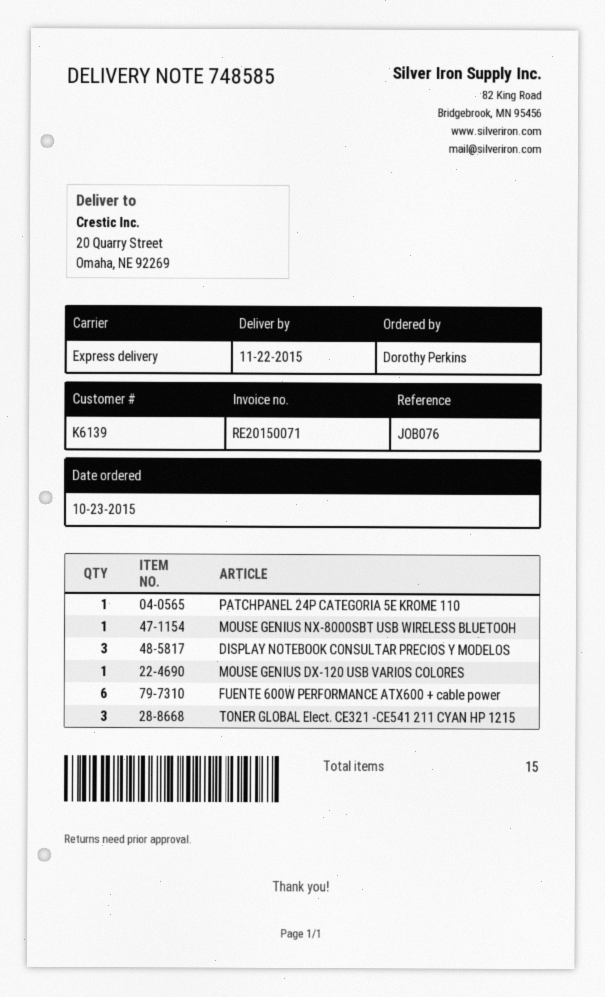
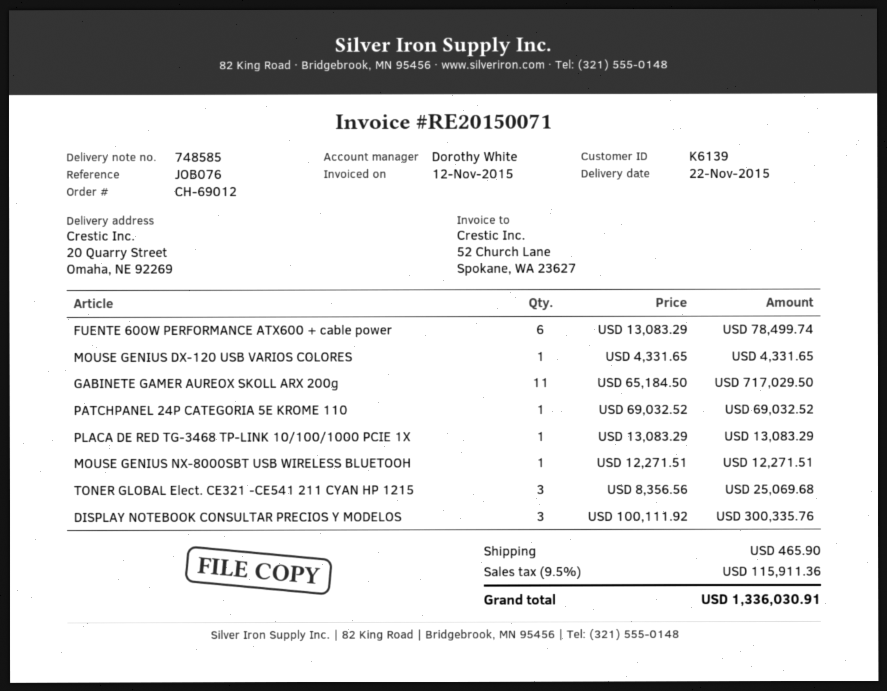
GABINETE GAMER AUREOX SKOLL ARX 200g: none -> 11
PLACA DE RED TG-3468 TP-LINK 10/100/1000 PCIE 1X: none -> 1

